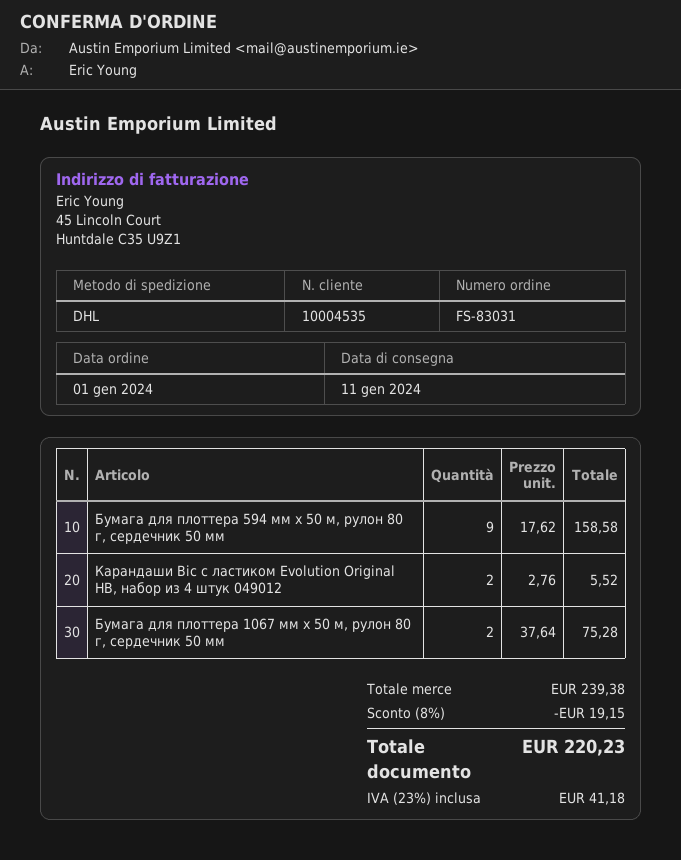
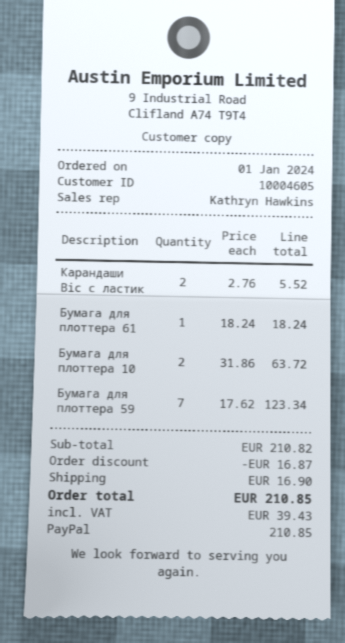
customer number: 10004535 -> 10004605
Бумага для плоттера 594 мм х 50 м, рулон 80 г, сердечник 50 мм: 9 x 17.62 = 158.58 -> 7 x 17.62 = 123.34
Бумага для плоттера 1067 мм х 50 м, рулон 80 г, сердечник 50 мм: 2 x 37.64 = 75.28 -> 2 x 31.86 = 63.72
Бумага для плоттера 61: none -> 1 x 18.24 = 18.24
subtotal: 239.38 -> 210.82
discount: 19.15 -> 16.87
shipping: none -> 16.90
tax: 41.18 -> 39.43
total: 220.23 -> 210.85

